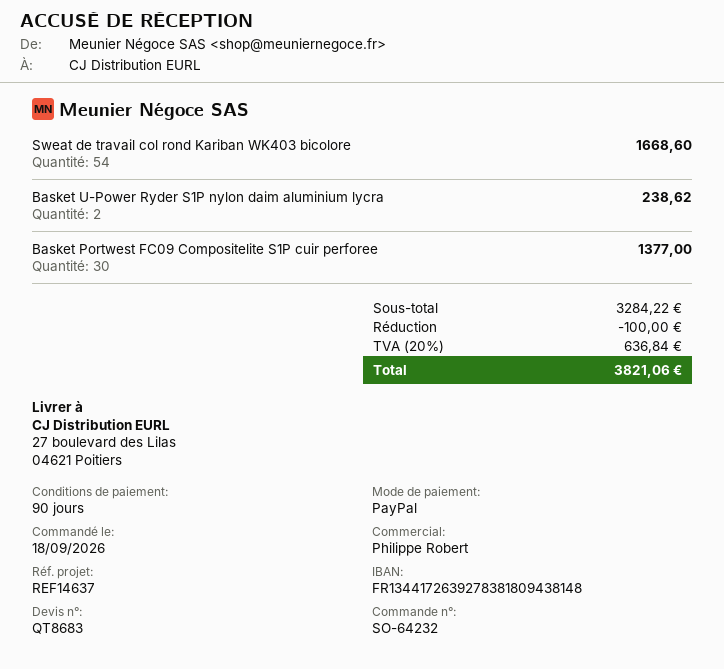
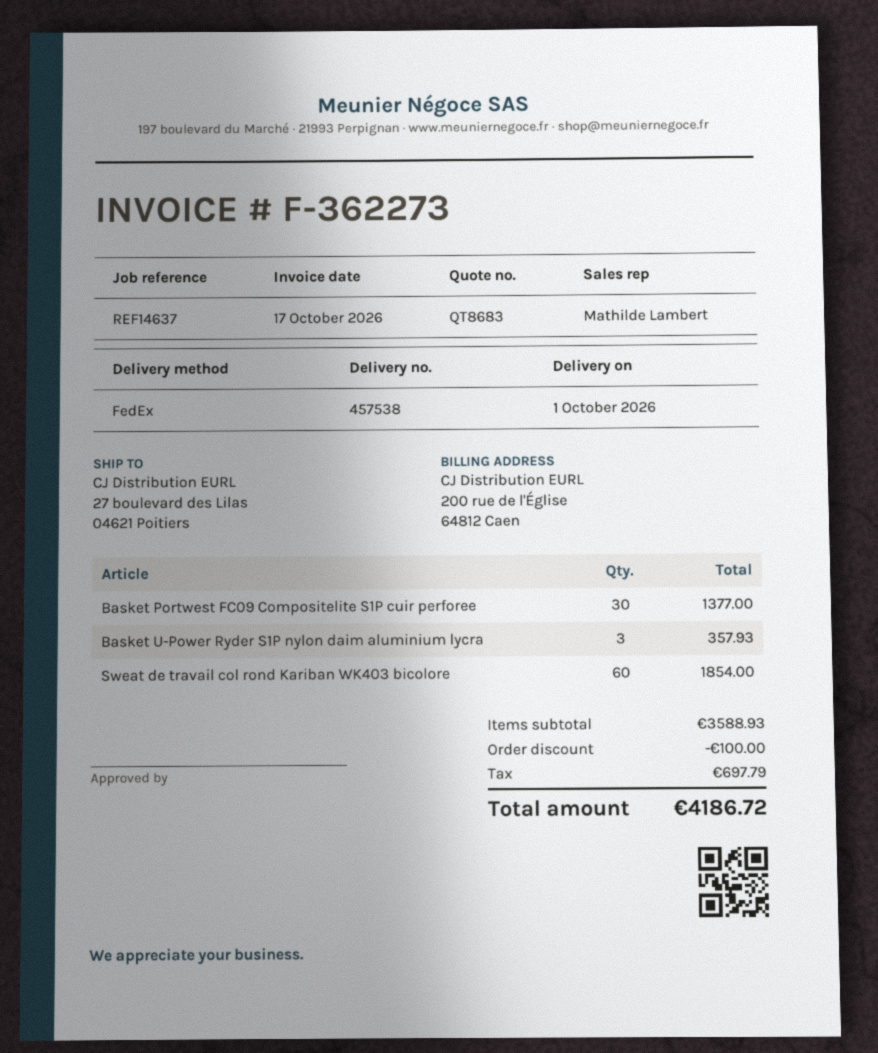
sales rep: Philippe Robert -> Mathilde Lambert
Sweat de travail col rond Kariban WK403 bicolore: 54 for 1668.60 -> 60 for 1854.00
Basket U-Power Ryder S1P nylon daim aluminium lycra: 2 for 238.62 -> 3 for 357.93
subtotal: 3284.22 -> 3588.93
tax: 636.84 -> 697.79
total: 3821.06 -> 4186.72

